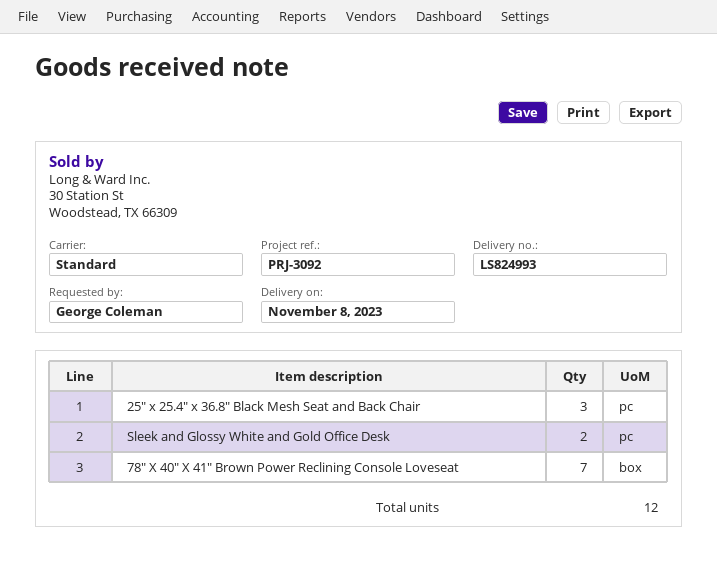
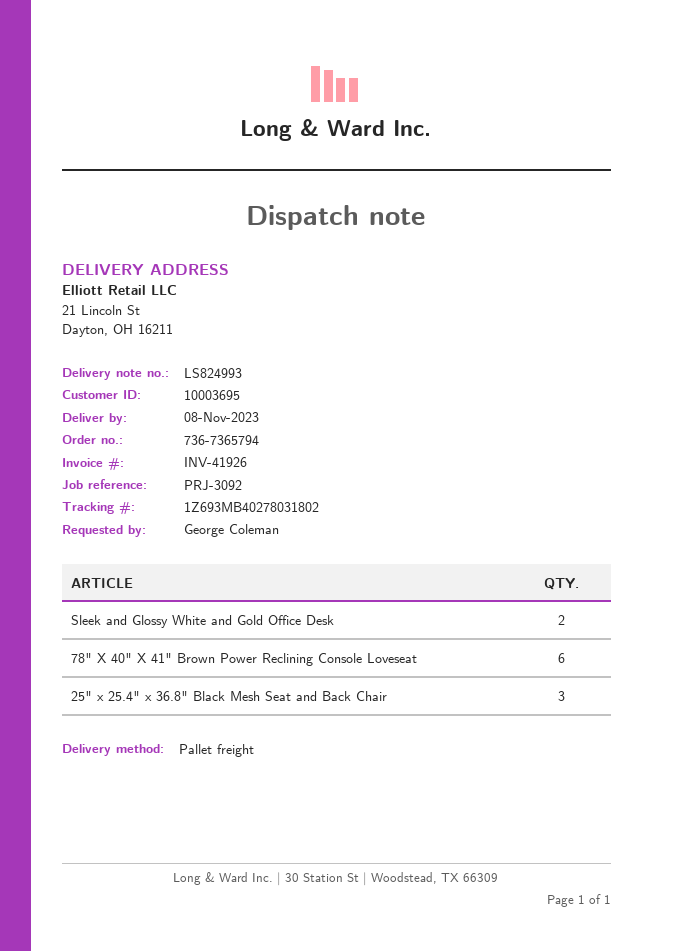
shipping method: standard -> pallet freight
78" X 40" X 41" Brown Power Reclining Console Loveseat: 7 -> 6

